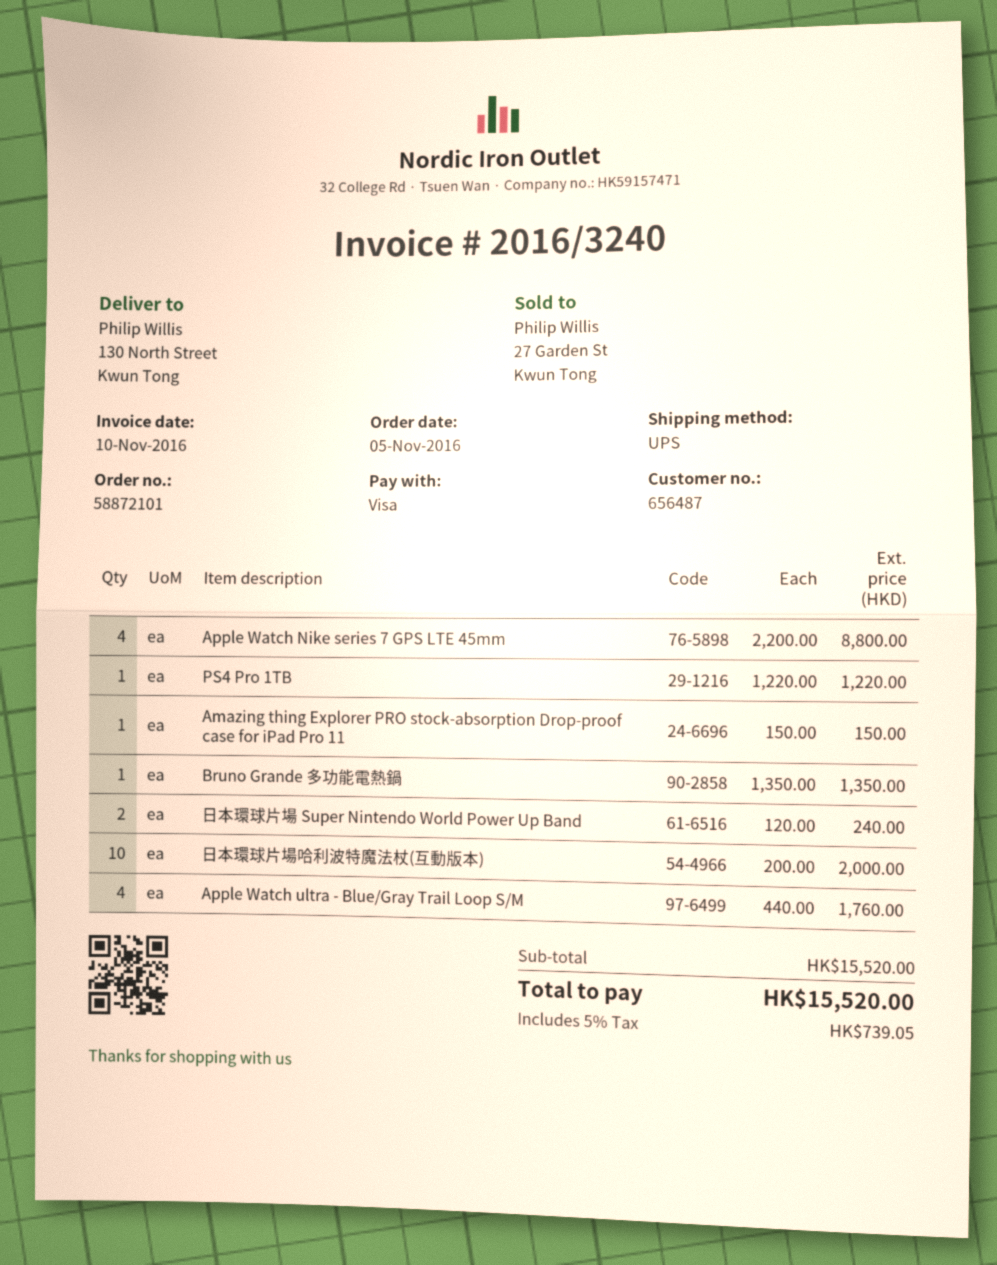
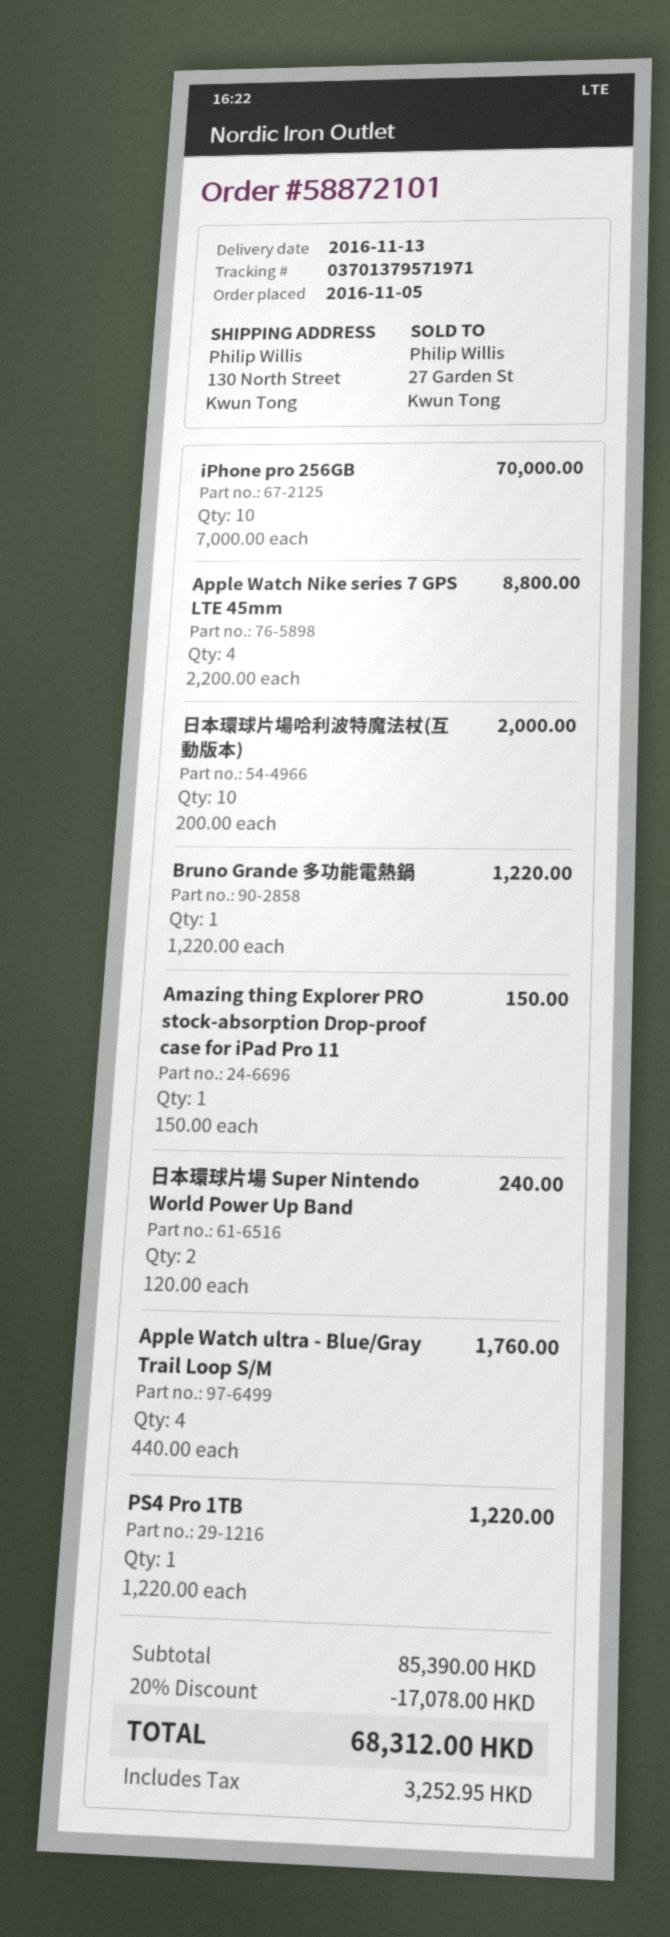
Bruno Grande 多功能電熱鍋: 1 x 1350.00 = 1350.00 -> 1 x 1220.00 = 1220.00
iPhone pro 256GB: none -> 10 x 7000.00 = 70000.00
subtotal: 15520.00 -> 85390.00
discount: none -> 20% = 17078.00
tax: 739.05 -> 3252.95
total: 15520.00 -> 68312.00

